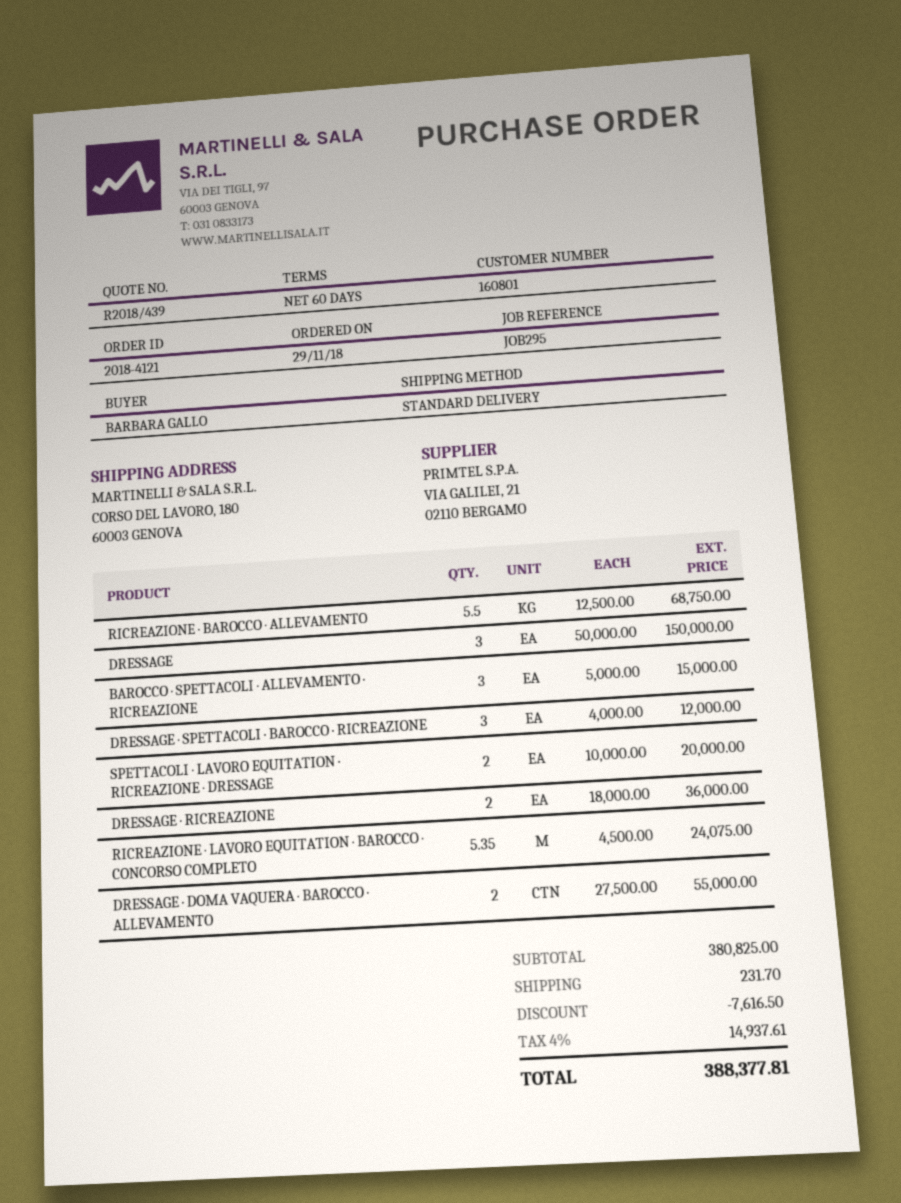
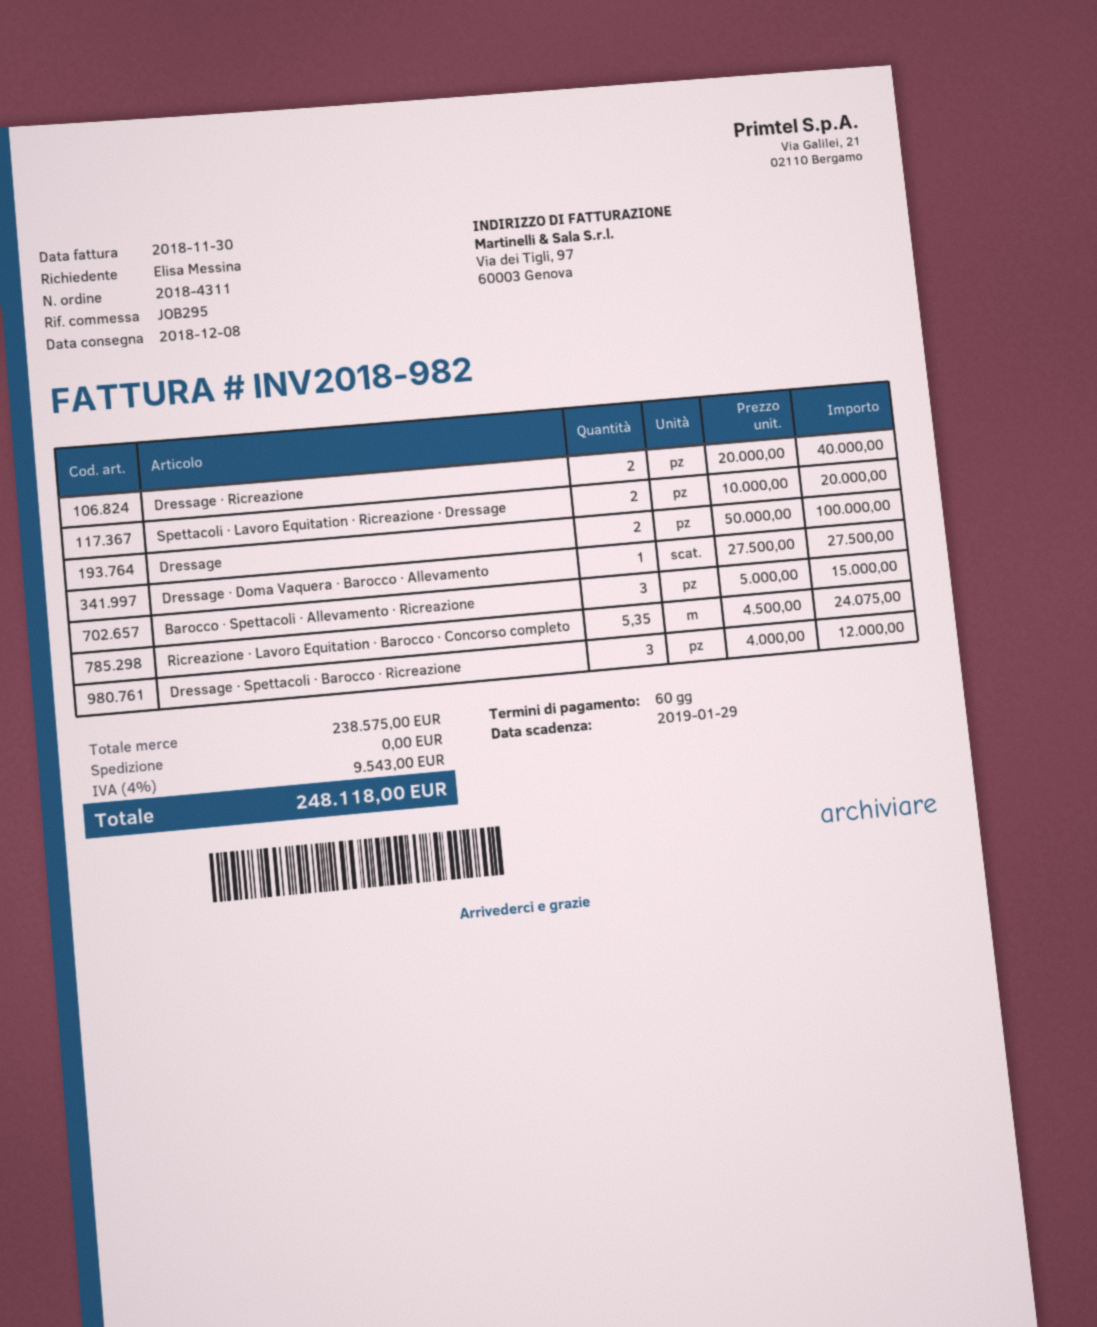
order number: 2018-4121 -> 2018-4311
ordered by: BARBARA GALLO -> Elisa Messina
RICREAZIONE · BAROCCO · ALLEVAMENTO: 5.5 x 12500.00 = 68750.00 -> none
DRESSAGE: 3 x 50000.00 = 150000.00 -> 2 x 50000.00 = 100000.00
DRESSAGE · RICREAZIONE: 2 x 18000.00 = 36000.00 -> 2 x 20000.00 = 40000.00
DRESSAGE · DOMA VAQUERA · BAROCCO · ALLEVAMENTO: 2 x 27500.00 = 55000.00 -> 1 x 27500.00 = 27500.00
subtotal: 380825.00 -> 238575.00
discount: 7616.50 -> none
shipping: 231.70 -> 0.00
tax: 4% = 14937.61 -> 4% = 9543.00
total: 388377.81 -> 248118.00

